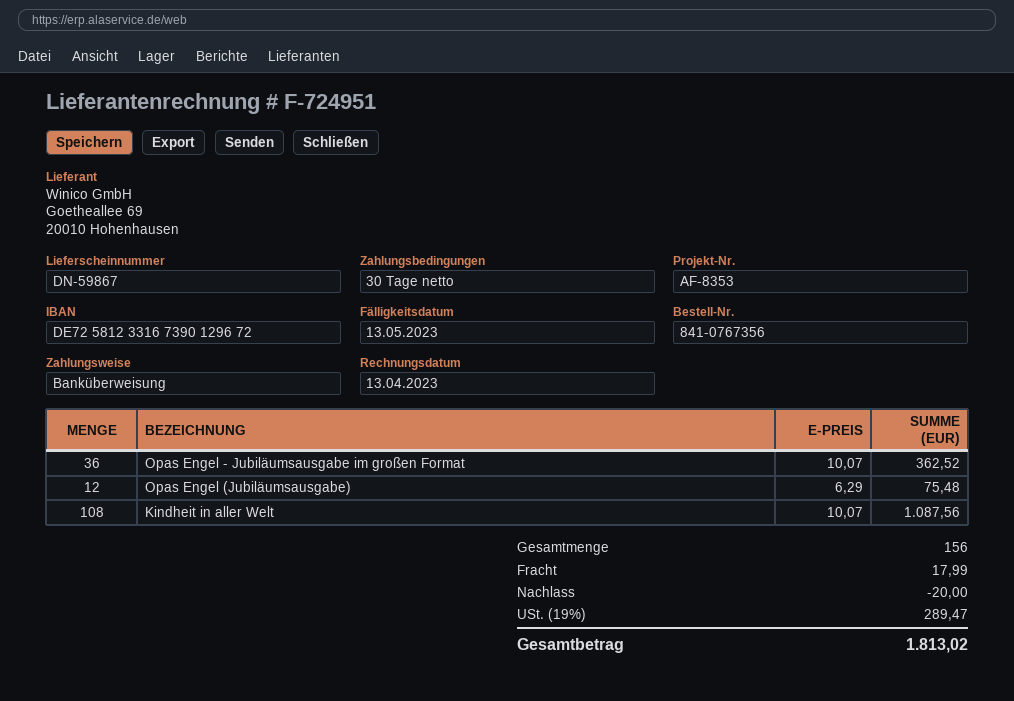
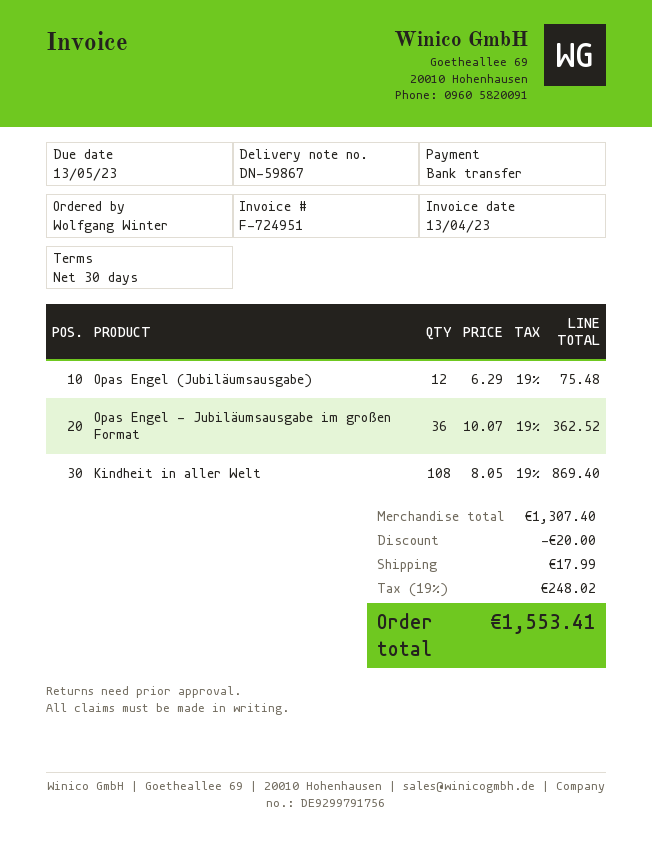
Kindheit in aller Welt: 108 x 10.07 = 1087.56 -> 108 x 8.05 = 869.40
tax: 19% = 289.47 -> 19% = 248.02
total: 1813.02 -> 1553.41

